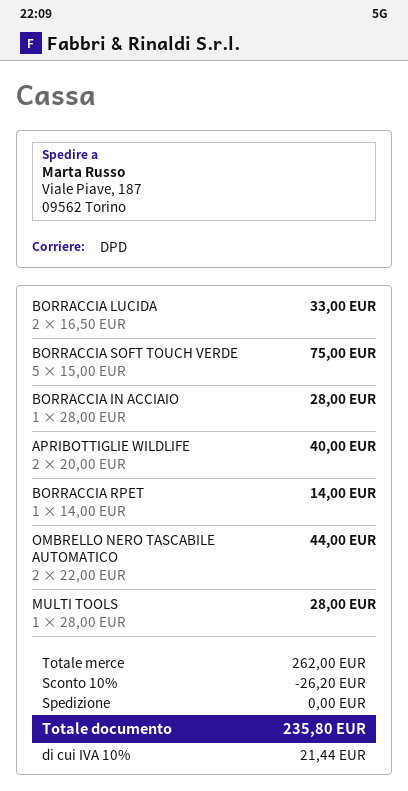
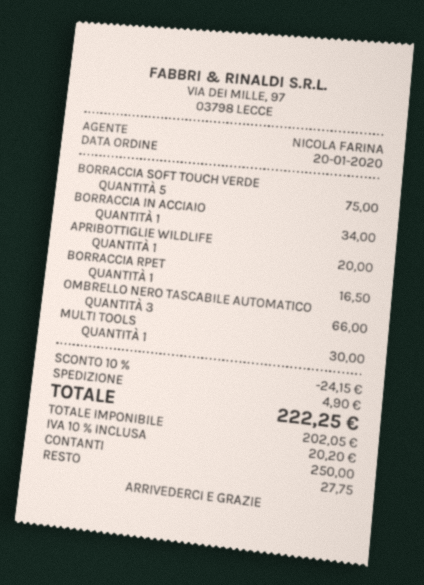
BORRACCIA LUCIDA: 2 for 33.00 -> none
BORRACCIA IN ACCIAIO: 1 for 28.00 -> 1 for 34.00
APRIBOTTIGLIE WILDLIFE: 2 for 40.00 -> 1 for 20.00
BORRACCIA RPET: 1 for 14.00 -> 1 for 16.50
OMBRELLO NERO TASCABILE AUTOMATICO: 2 for 44.00 -> 3 for 66.00
MULTI TOOLS: 1 for 28.00 -> 1 for 30.00
discount: 10% = 26.20 -> 10% = 24.15
shipping: 0.00 -> 4.90
tax: 10% = 21.44 -> 10% = 20.20
total: 235.80 -> 222.25

